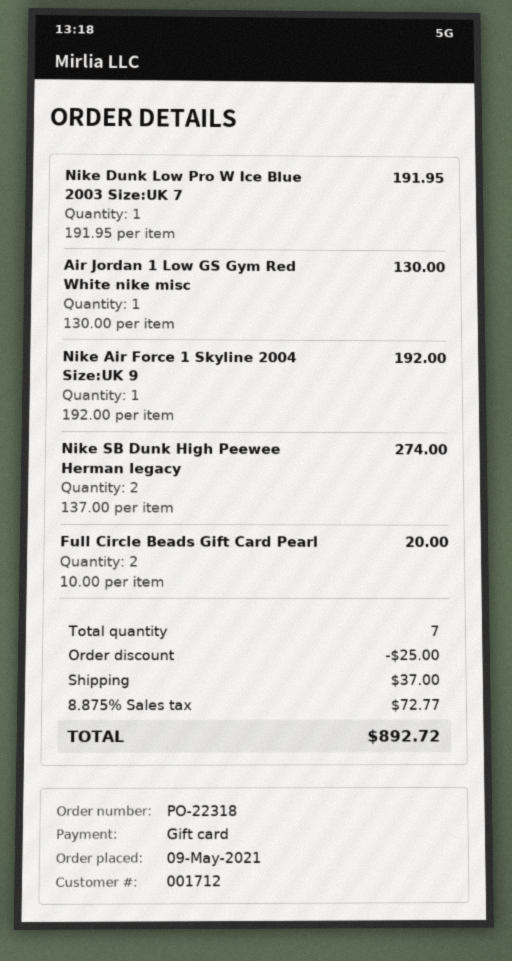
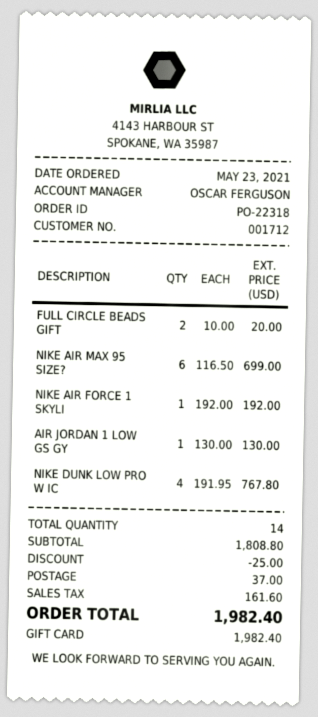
order date: 2021-05-09 -> 2021-05-23
Nike Dunk Low Pro W Ice Blue 2003 Size:UK 7: 1 x 191.95 = 191.95 -> 4 x 191.95 = 767.80
Nike SB Dunk High Peewee Herman legacy: 2 x 137.00 = 274.00 -> none
NIKE AIR MAX 95 SIZE?: none -> 6 x 116.50 = 699.00
total quantity: 7 -> 14
tax: 72.77 -> 161.60
total: 892.72 -> 1982.40

